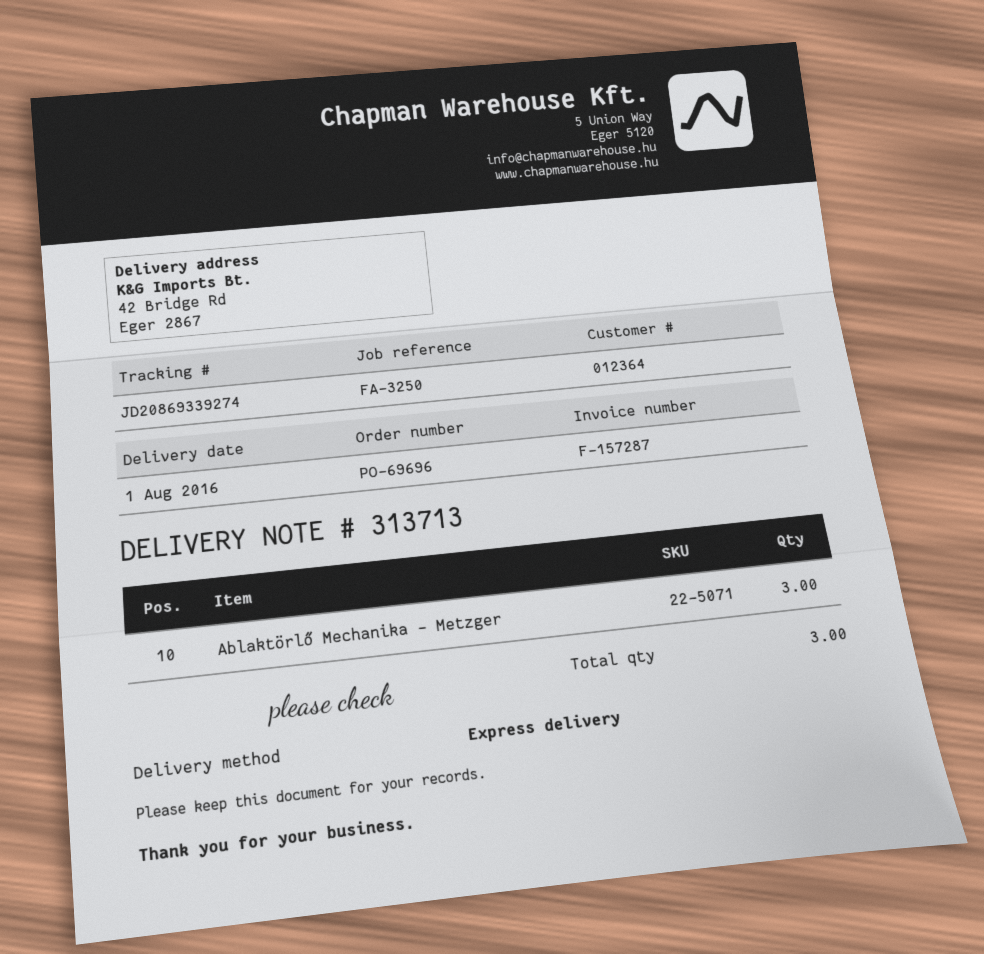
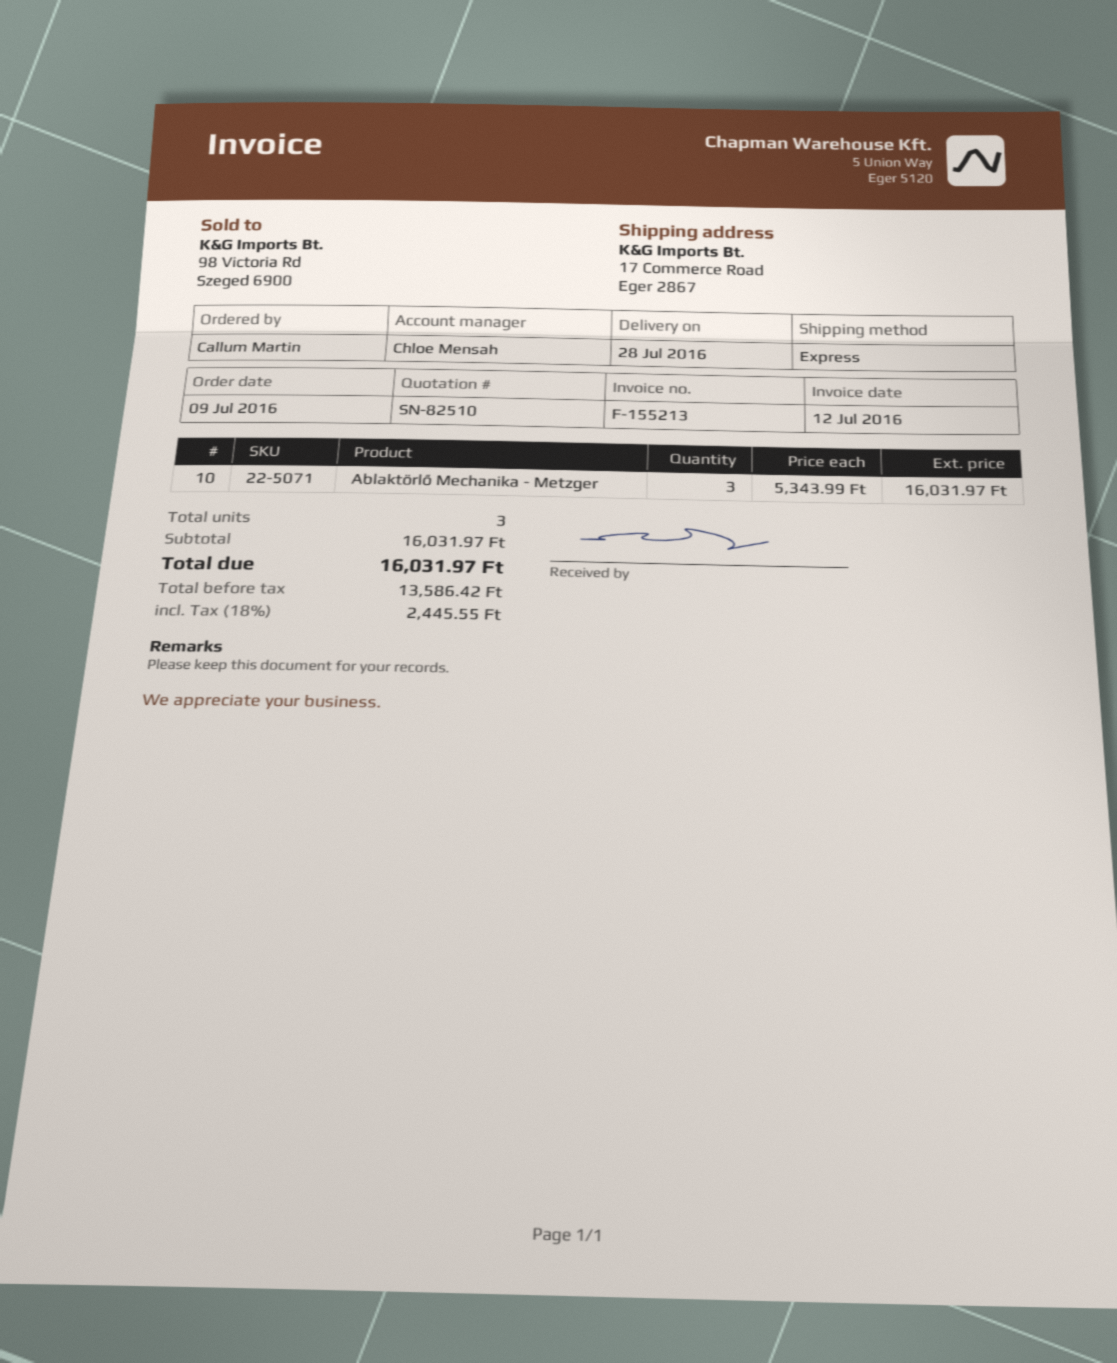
delivery date: 2016-08-01 -> 2016-07-28
invoice number: F-157287 -> F-155213
ship to: 42 Bridge Rd, Eger 2867 -> 17 Commerce Road, Eger 2867

